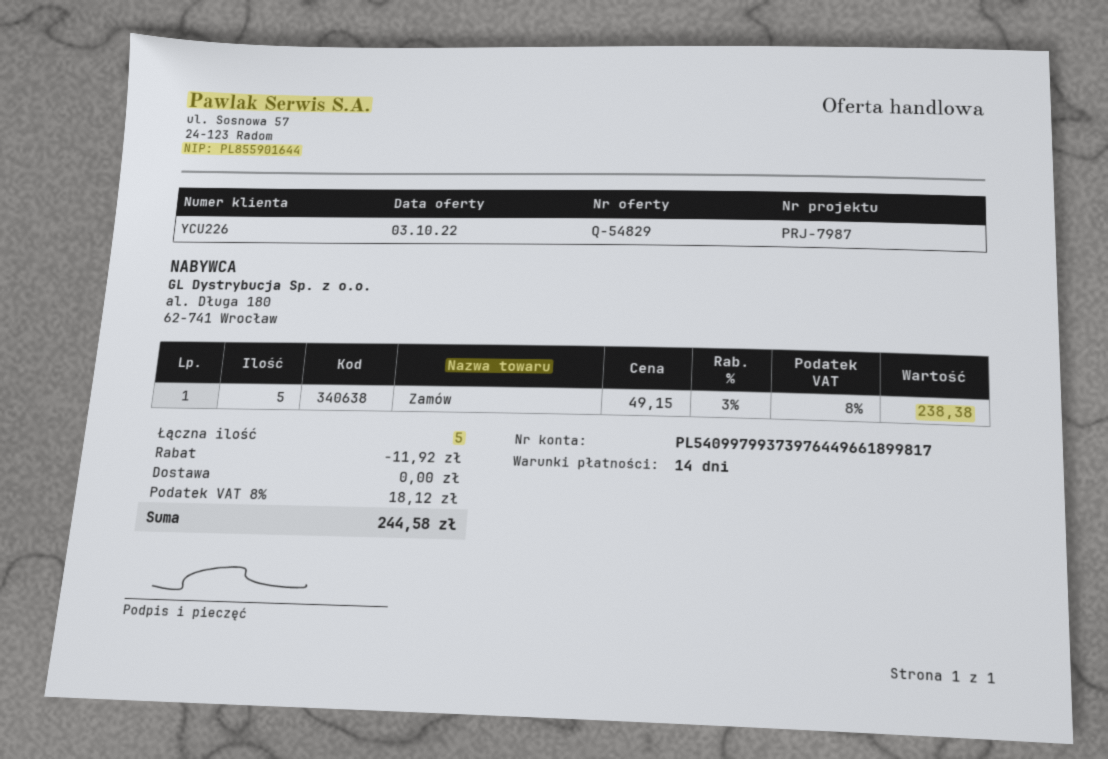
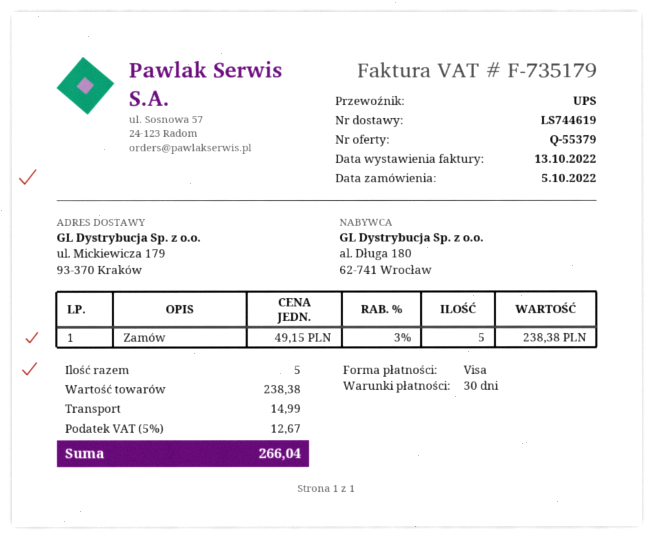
quote number: Q-54829 -> Q-55379
payment terms: 14 days -> 30 days
discount: 11.92 -> none
shipping: 0.00 -> 14.99
tax: 8% = 18.12 -> 5% = 12.67
total: 244.58 -> 266.04

